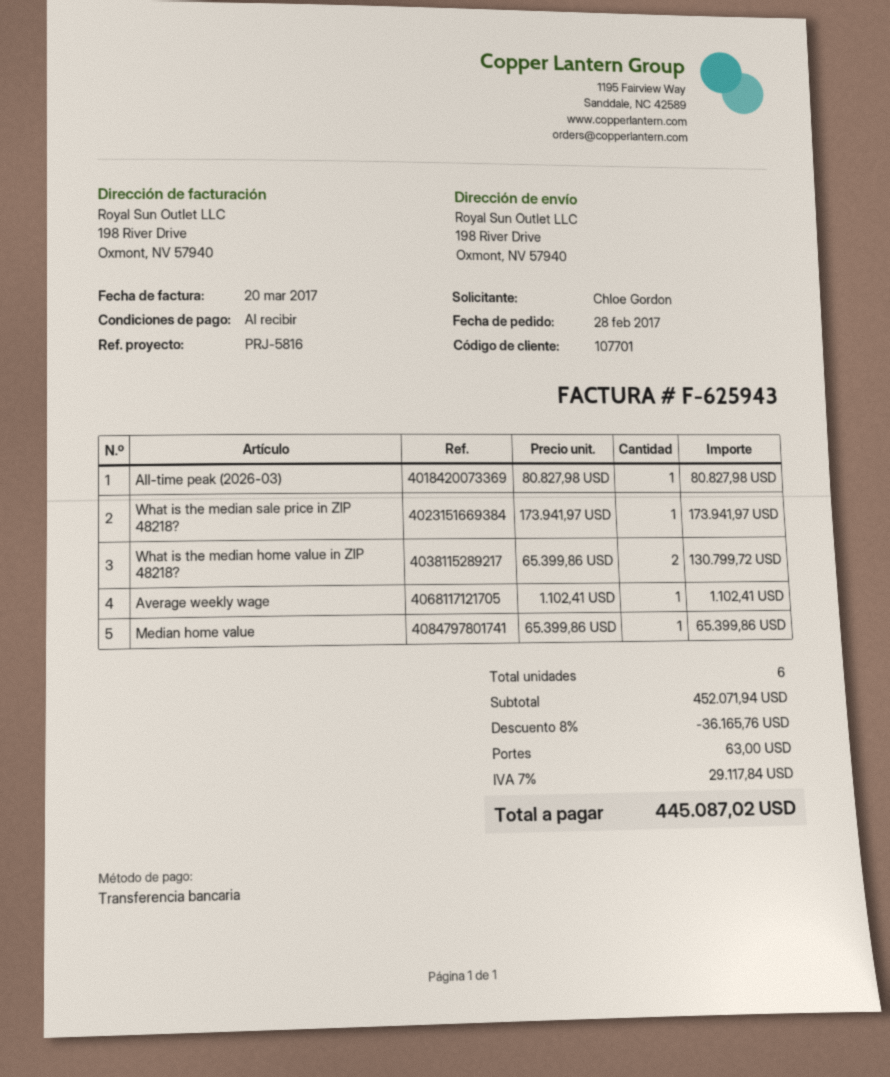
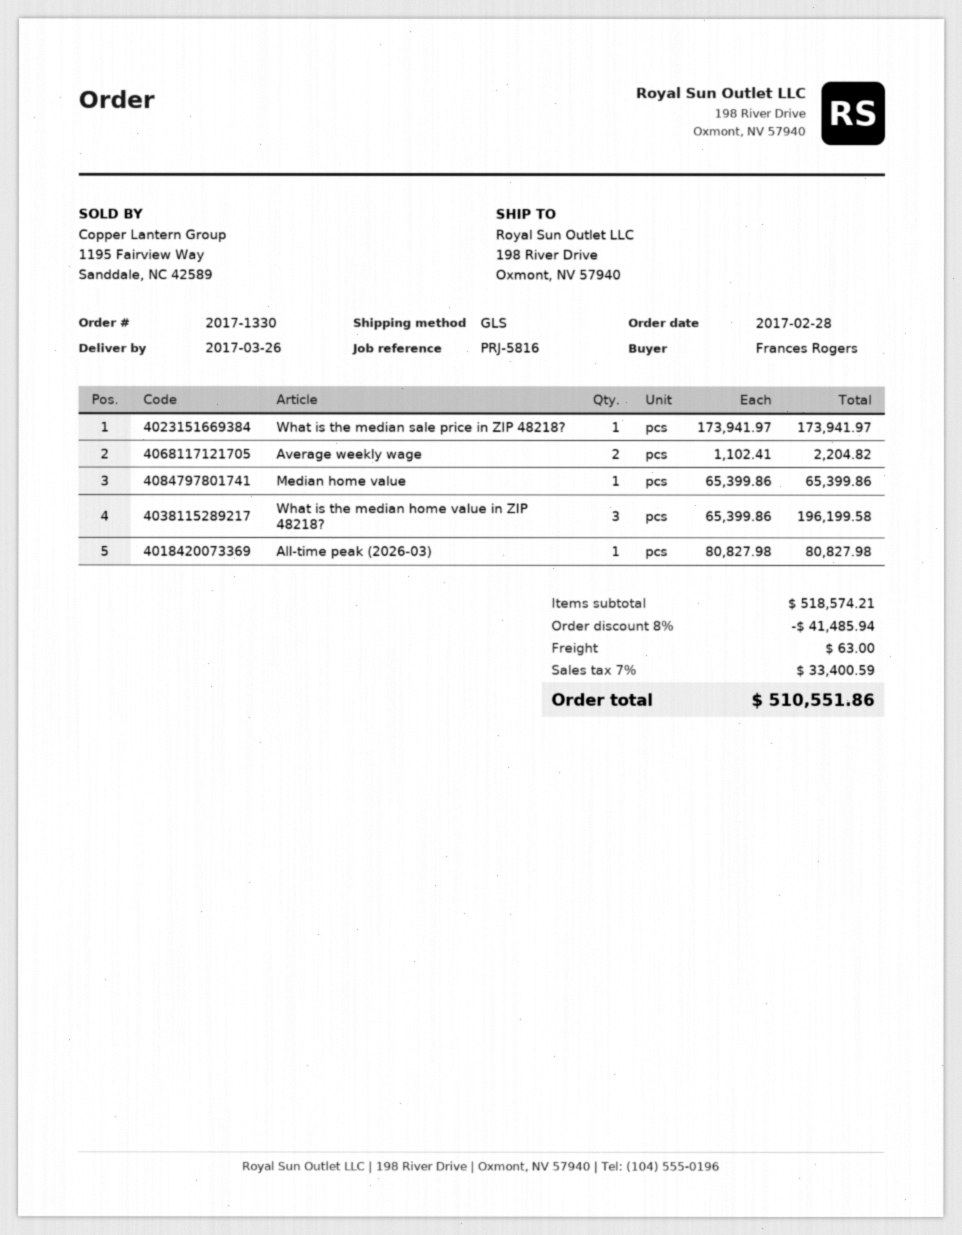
ordered by: Chloe Gordon -> Frances Rogers
What is the median home value in ZIP 48218?: 2 x 65399.86 = 130799.72 -> 3 x 65399.86 = 196199.58
Average weekly wage: 1 x 1102.41 = 1102.41 -> 2 x 1102.41 = 2204.82
subtotal: 452071.94 -> 518574.21
discount: 8% = 36165.76 -> 8% = 41485.94
tax: 7% = 29117.84 -> 7% = 33400.59
total: 445087.02 -> 510551.86

